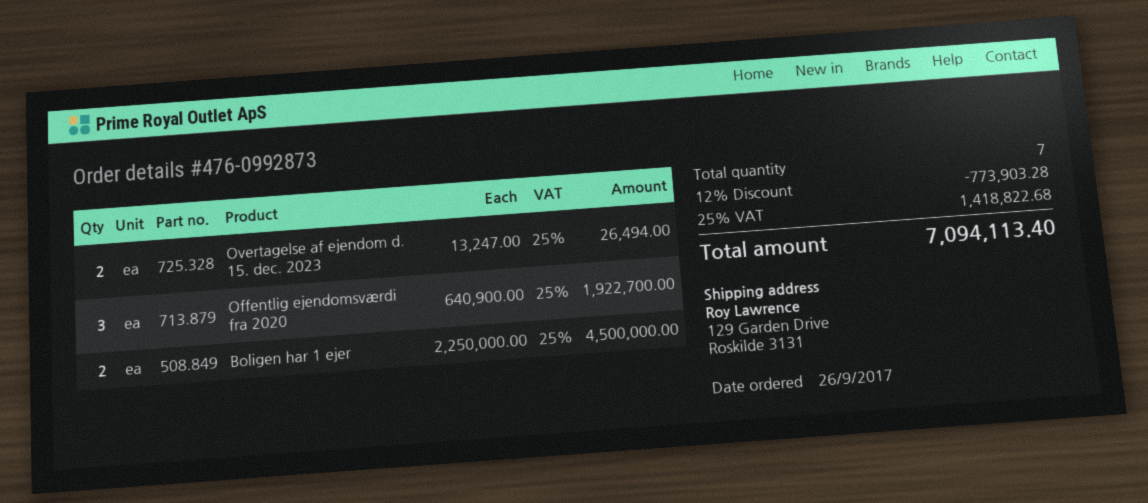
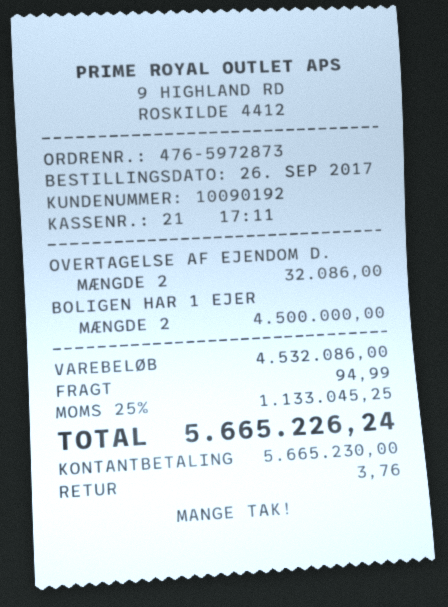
order number: 476-0992873 -> 476-5972873
Overtagelse af ejendom d. 15. dec. 2023: 2 for 26494.00 -> 2 for 32086.00
Offentlig ejendomsværdi fra 2020: 3 for 1922700.00 -> none
discount: 12% = 773903.28 -> none
shipping: none -> 94.99
tax: 25% = 1418822.68 -> 25% = 1133045.25
total: 7094113.40 -> 5665226.24

